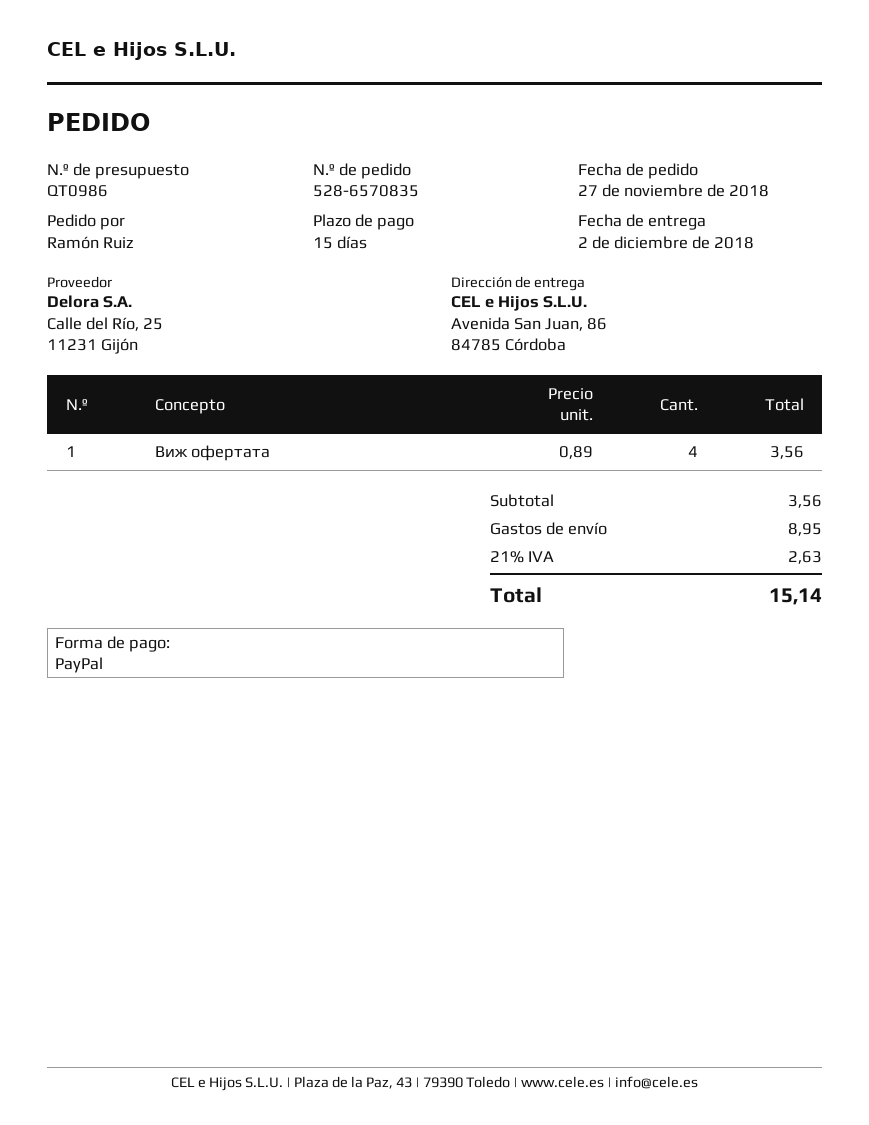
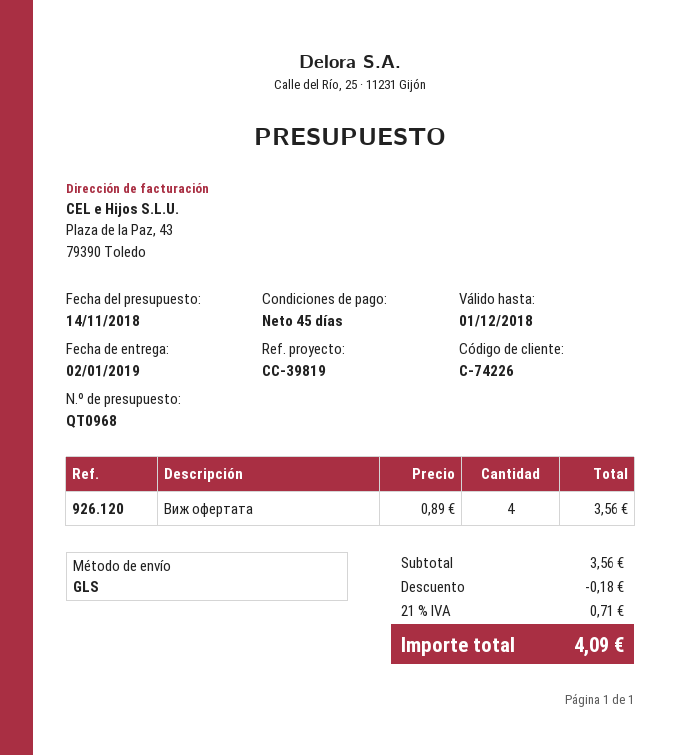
quote number: QT0986 -> QT0968
delivery date: 2018-12-02 -> 2019-01-02
payment terms: 15 days -> 45 days
discount: none -> 0.18
shipping: 8.95 -> none
tax: 21% = 2.63 -> 21% = 0.71
total: 15.14 -> 4.09

